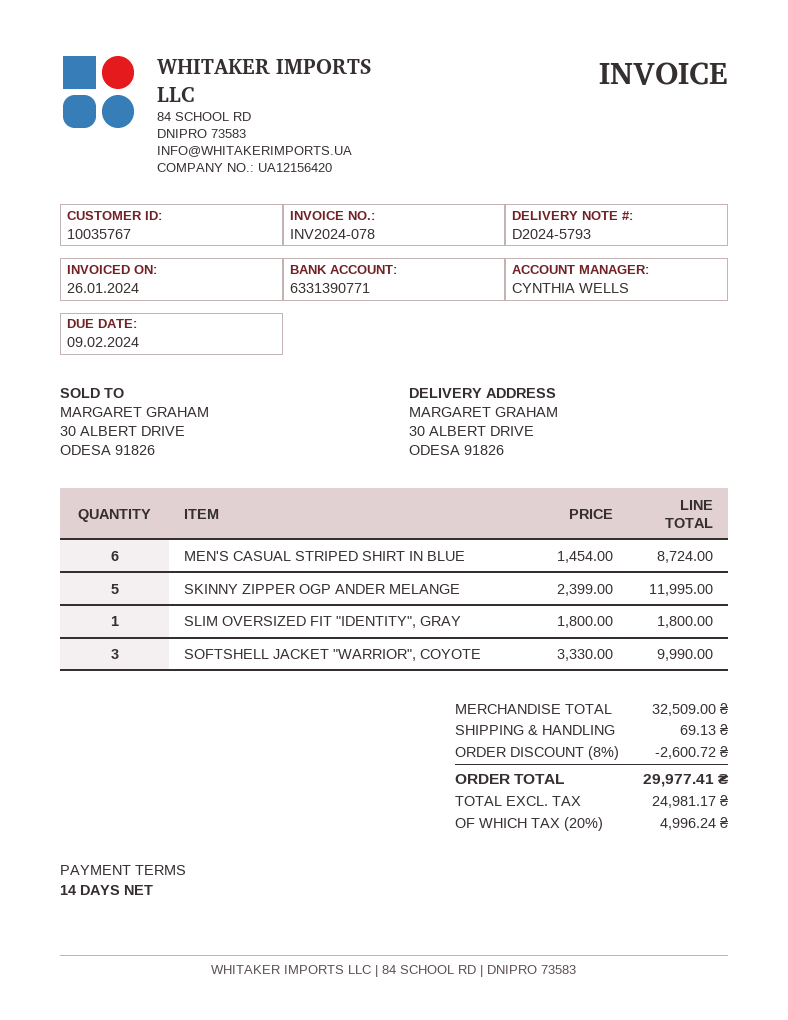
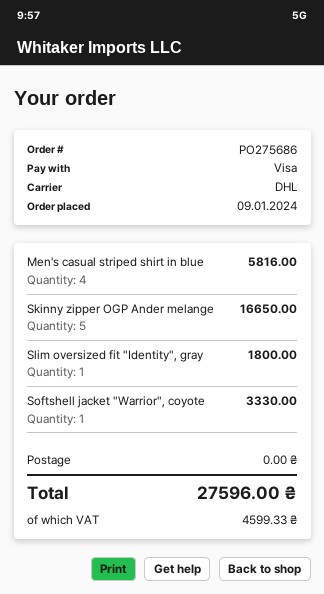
MEN'S CASUAL STRIPED SHIRT IN BLUE: 6 for 8724.00 -> 4 for 5816.00
SKINNY ZIPPER OGP ANDER MELANGE: 5 for 11995.00 -> 5 for 16650.00
SOFTSHELL JACKET "WARRIOR", COYOTE: 3 for 9990.00 -> 1 for 3330.00
discount: 8% = 2600.72 -> none
shipping: 69.13 -> 0.00
tax: 4996.24 -> 4599.33
total: 29977.41 -> 27596.00

